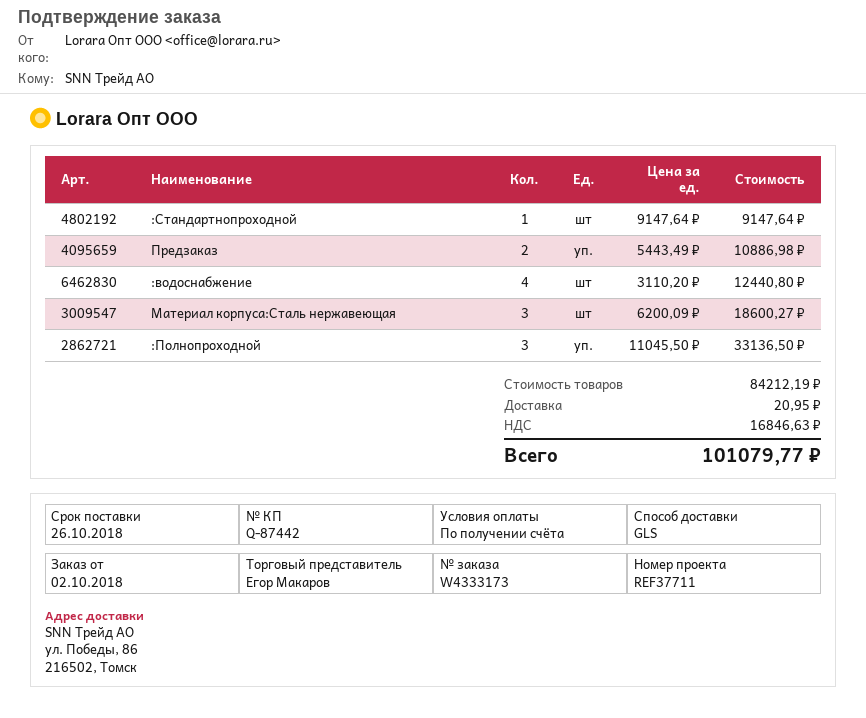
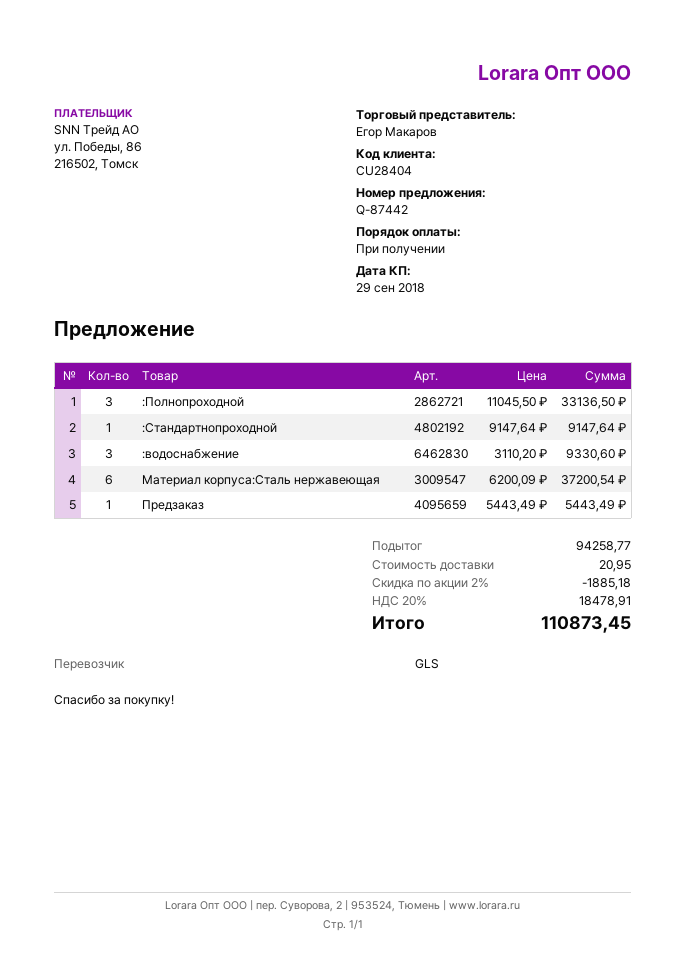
Предзаказ: 2 x 5443.49 = 10886.98 -> 1 x 5443.49 = 5443.49
:водоснабжение: 4 x 3110.20 = 12440.80 -> 3 x 3110.20 = 9330.60
Материал корпуса:Сталь нержавеющая: 3 x 6200.09 = 18600.27 -> 6 x 6200.09 = 37200.54
subtotal: 84212.19 -> 94258.77
discount: none -> 2% = 1885.18
tax: 16846.63 -> 18478.91
total: 101079.77 -> 110873.45

